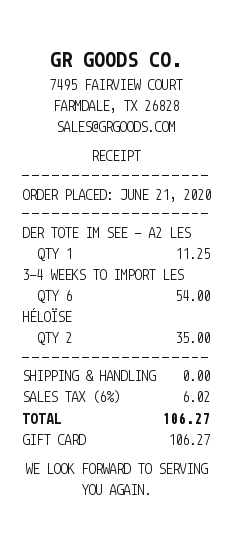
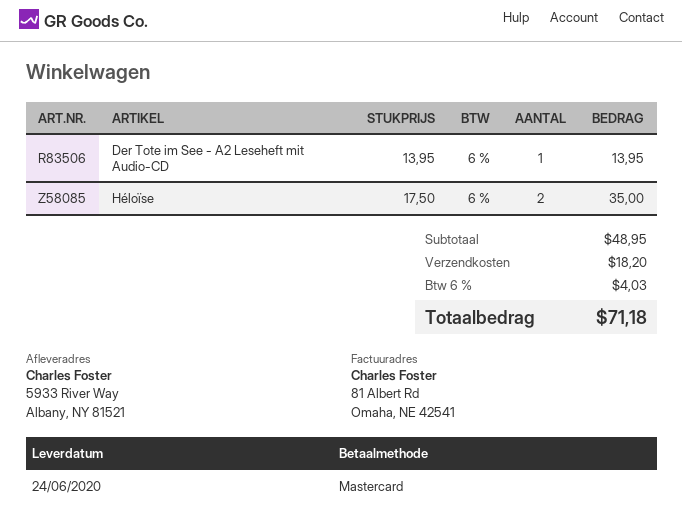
payment method: gift card -> Mastercard
DER TOTE IM SEE - A2 LES: 1 for 11.25 -> 1 for 13.95
3-4 WEEKS TO IMPORT LES: 6 for 54.00 -> none
shipping: 0.00 -> 18.20
tax: 6% = 6.02 -> 6% = 4.03
total: 106.27 -> 71.18

